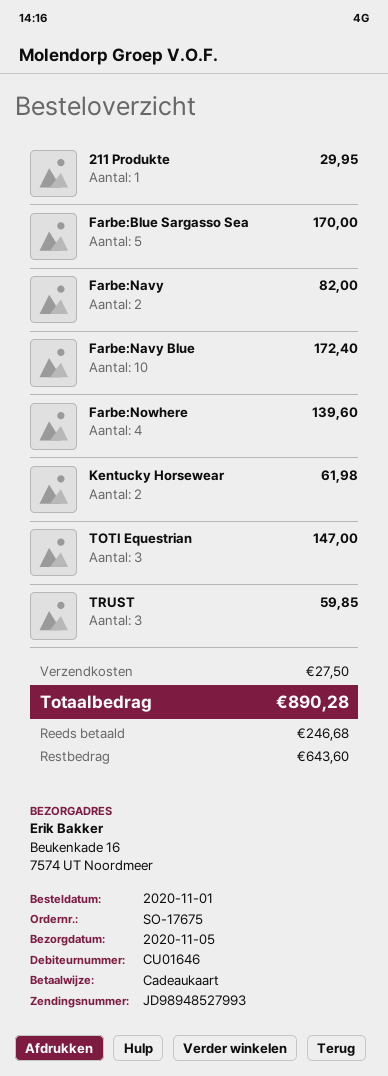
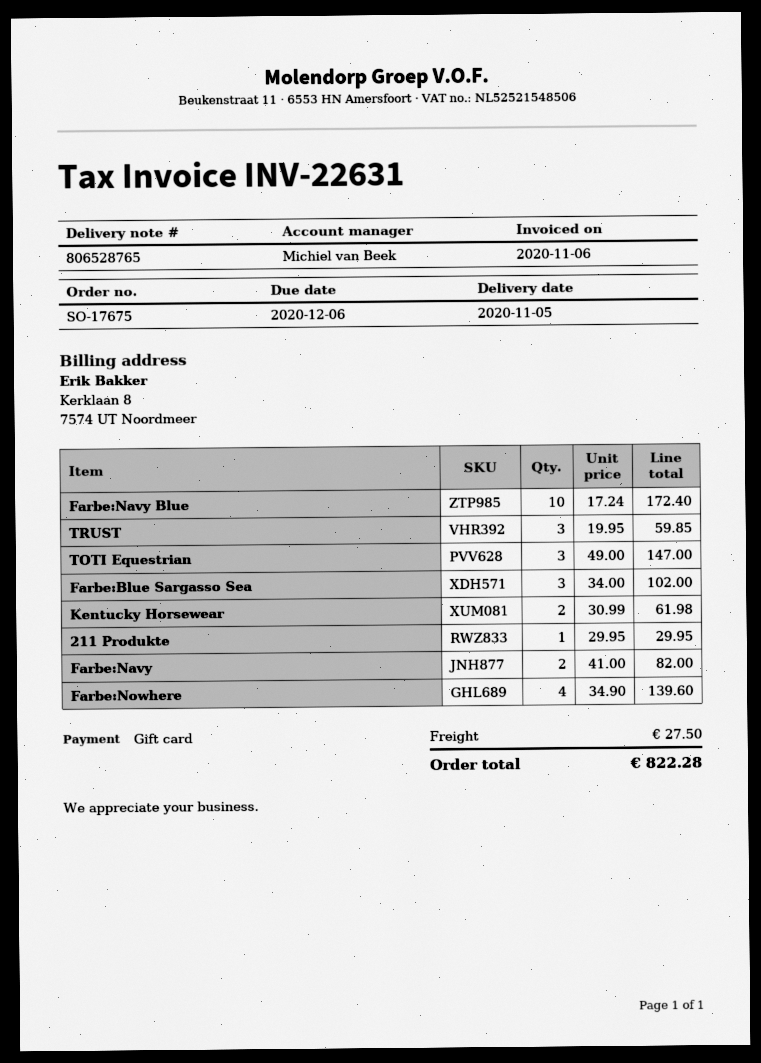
Farbe:Blue Sargasso Sea: 5 for 170.00 -> 3 for 102.00
total: 890.28 -> 822.28

